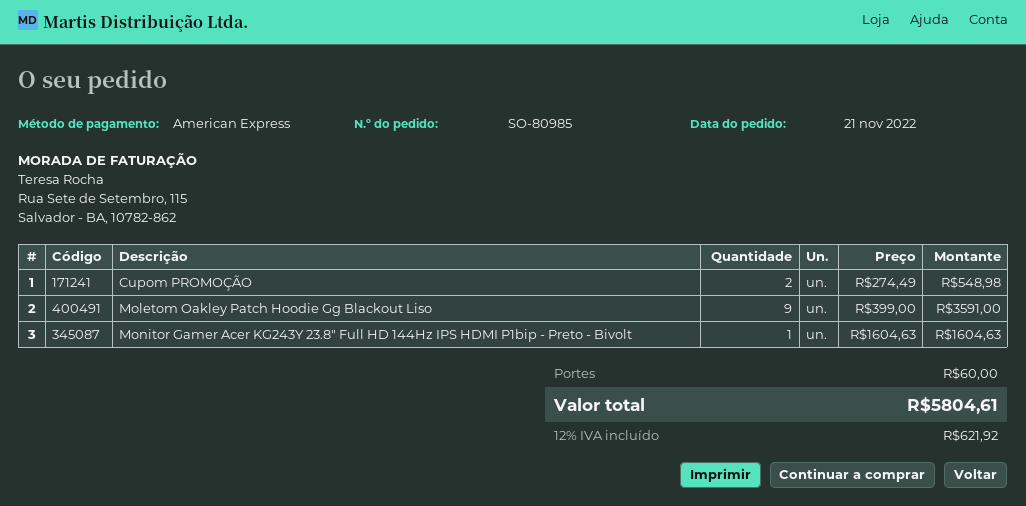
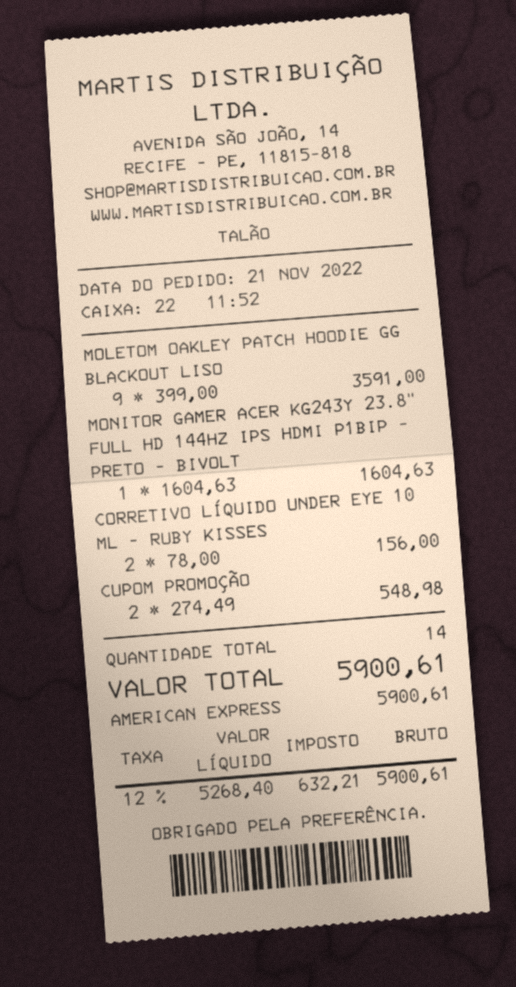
CORRETIVO LÍQUIDO UNDER EYE 10 ML - RUBY KISSES: none -> 2 x 78.00 = 156.00
shipping: 60.00 -> none
tax: 12% = 621.92 -> 12% = 632.21
total: 5804.61 -> 5900.61

